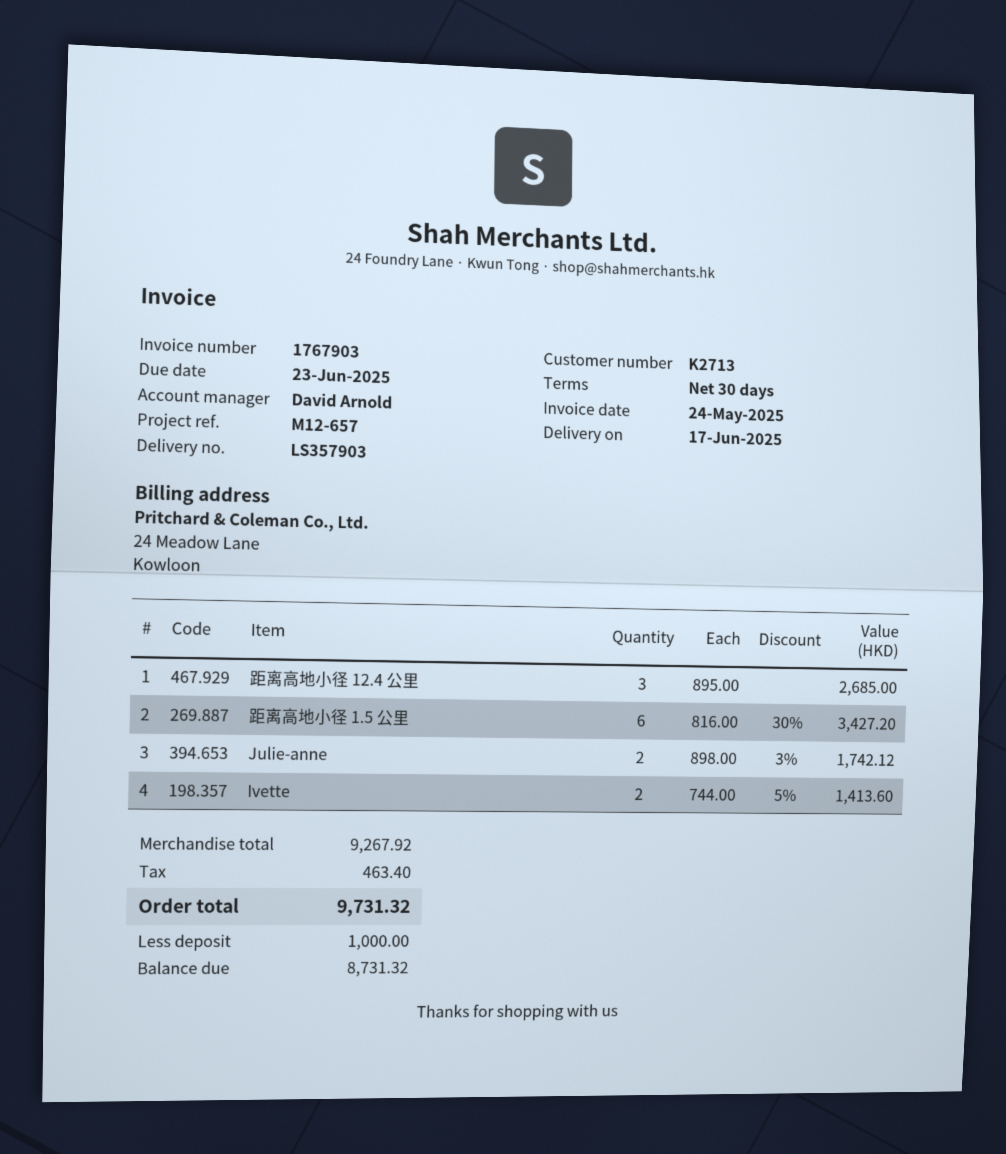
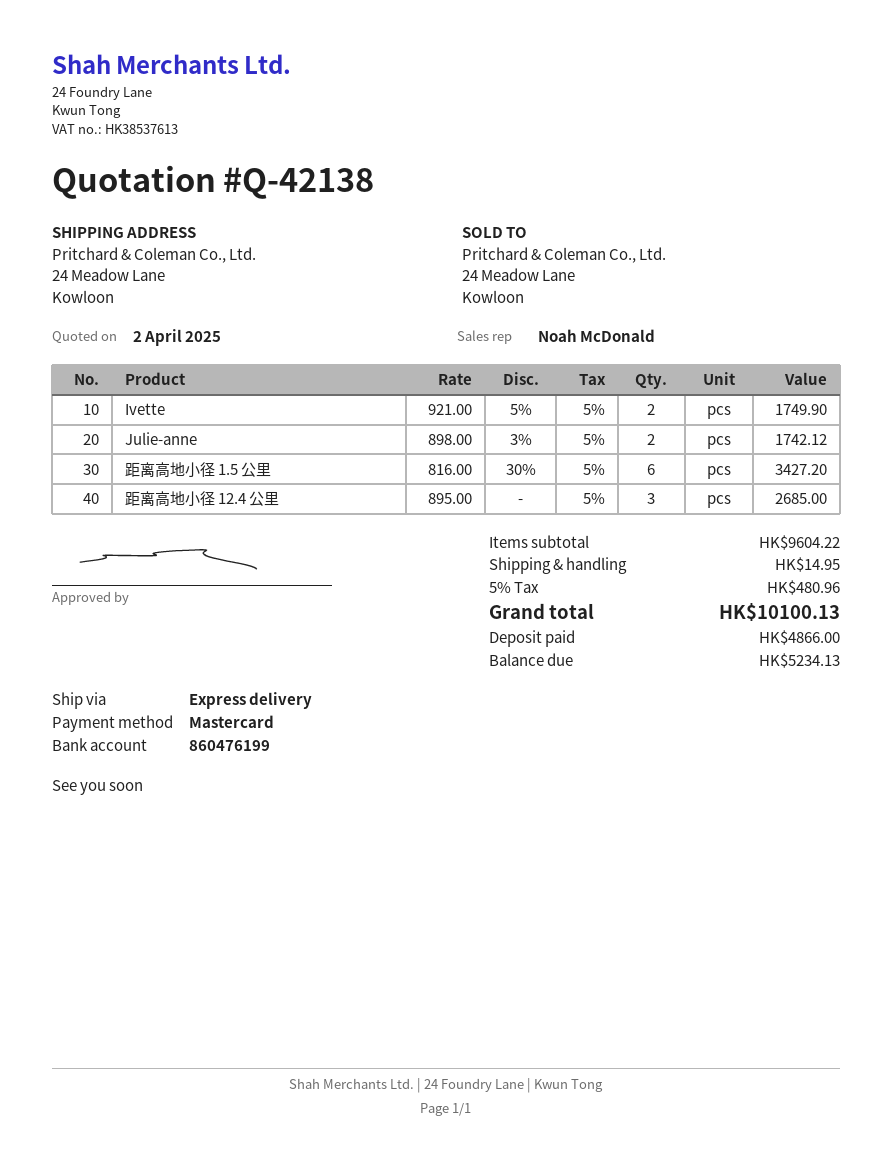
sales rep: David Arnold -> Noah McDonald
Ivette: 2 x 744.00 - 5% = 1413.60 -> 2 x 921.00 - 5% = 1749.90
subtotal: 9267.92 -> 9604.22
shipping: none -> 14.95
tax: 463.40 -> 480.96
total: 9731.32 -> 10100.13
deposit: 1000.00 -> 4866.00
balance: 8731.32 -> 5234.13

